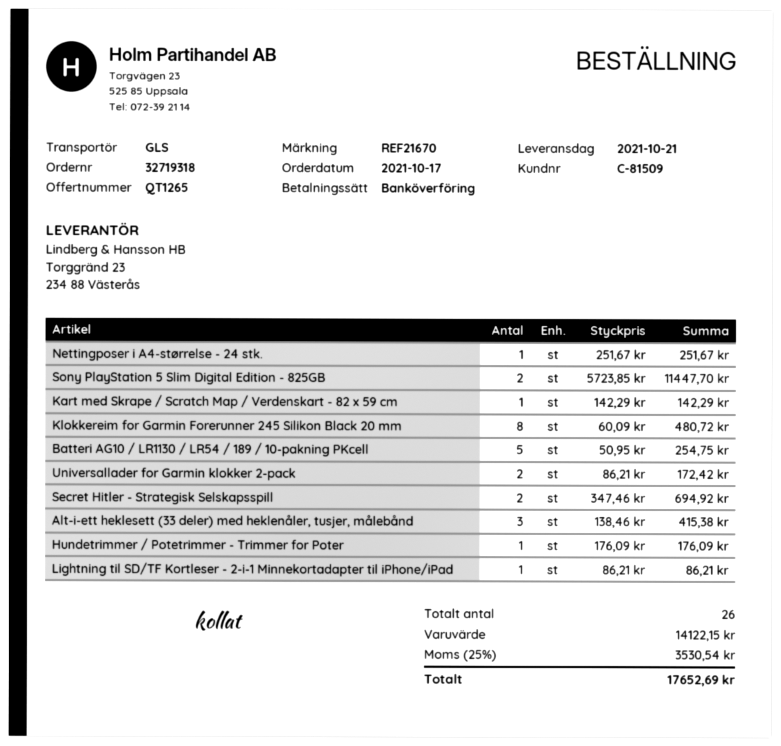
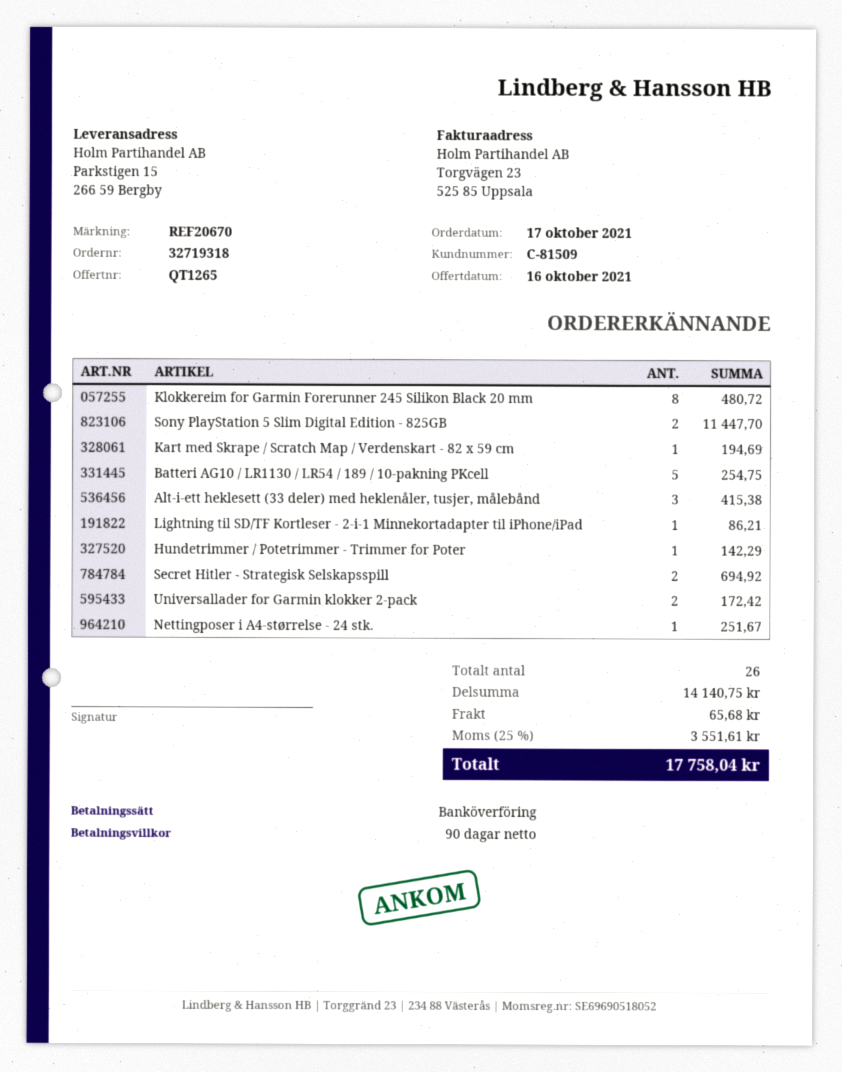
reference: REF21670 -> REF20670
Kart med Skrape / Scratch Map / Verdenskart - 82 x 59 cm: 1 for 142.29 -> 1 for 194.69
Hundetrimmer / Potetrimmer - Trimmer for Poter: 1 for 176.09 -> 1 for 142.29
subtotal: 14122.15 -> 14140.75
shipping: none -> 65.68
tax: 25% = 3530.54 -> 25% = 3551.61
total: 17652.69 -> 17758.04

